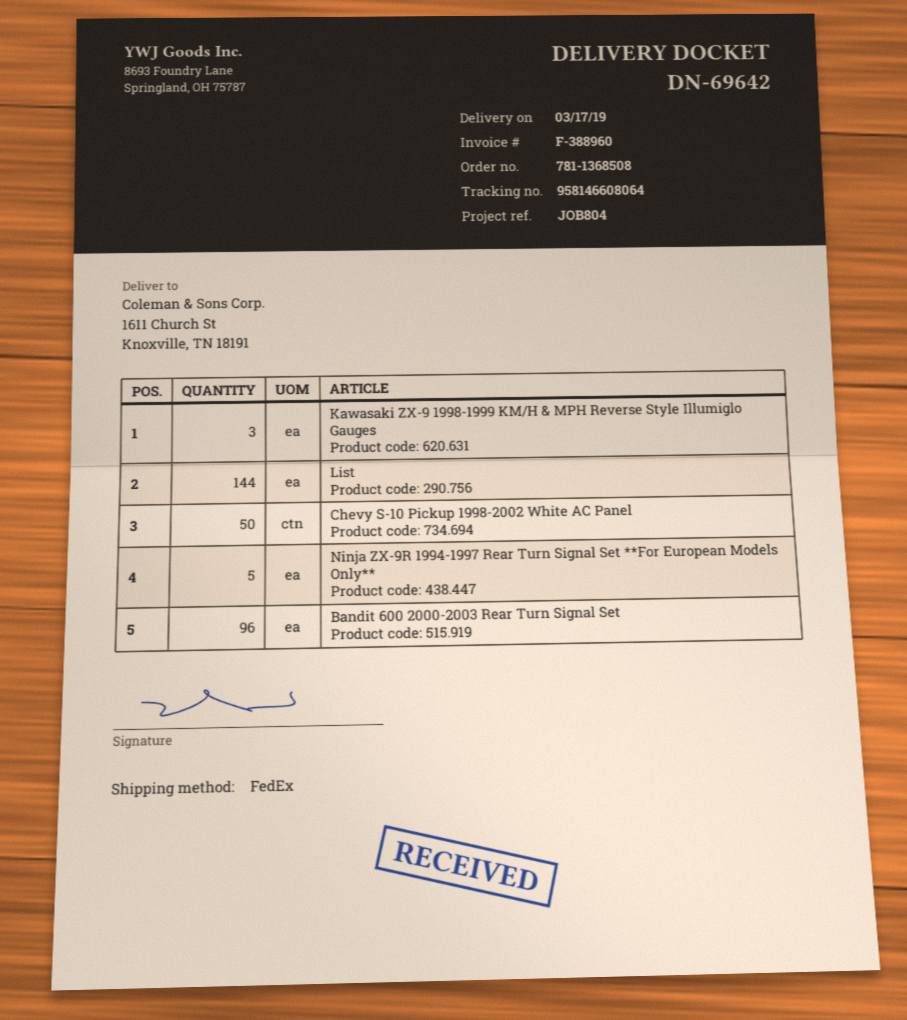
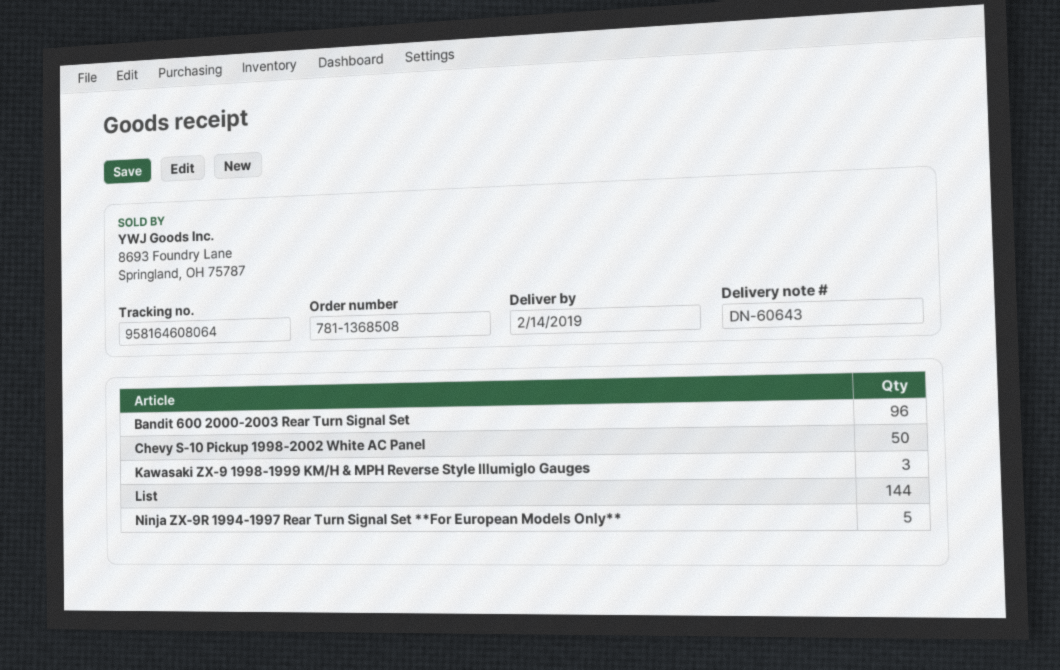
delivery note number: DN-69642 -> DN-60643
delivery date: 2019-03-17 -> 2019-02-14
tracking number: 958146608064 -> 958164608064

